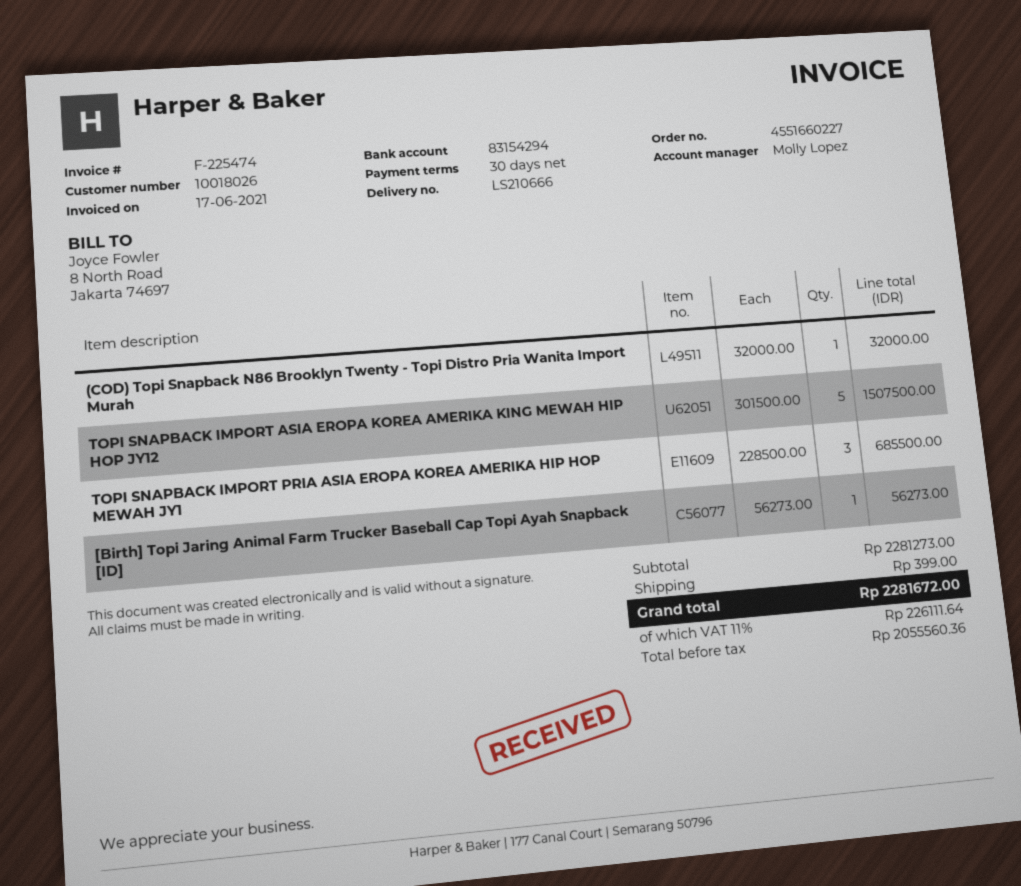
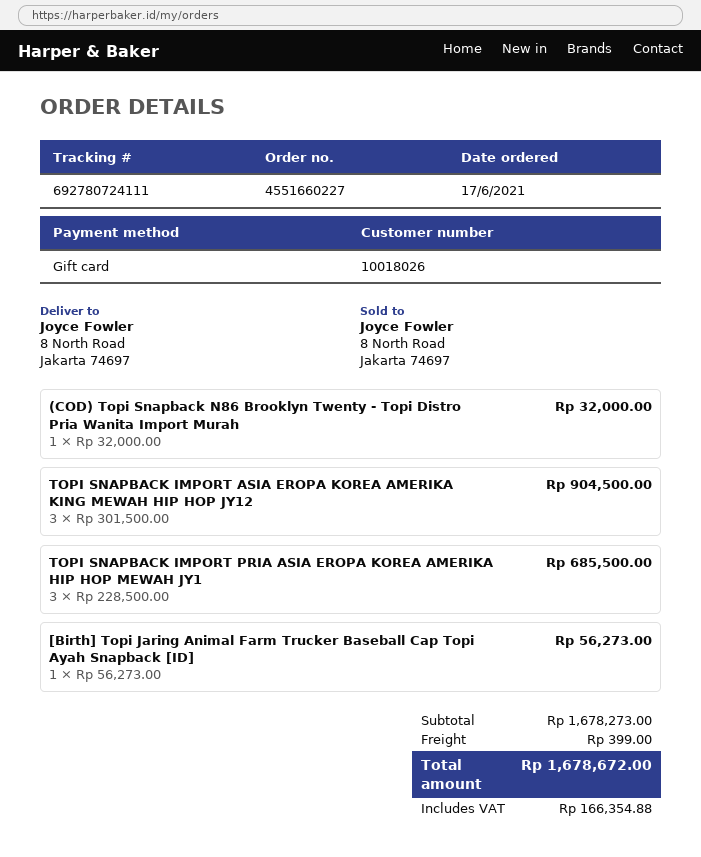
TOPI SNAPBACK IMPORT ASIA EROPA KOREA AMERIKA KING MEWAH HIP HOP JY12: 5 x 301500.00 = 1507500.00 -> 3 x 301500.00 = 904500.00
subtotal: 2281273.00 -> 1678273.00
tax: 226111.64 -> 166354.88
total: 2281672.00 -> 1678672.00

